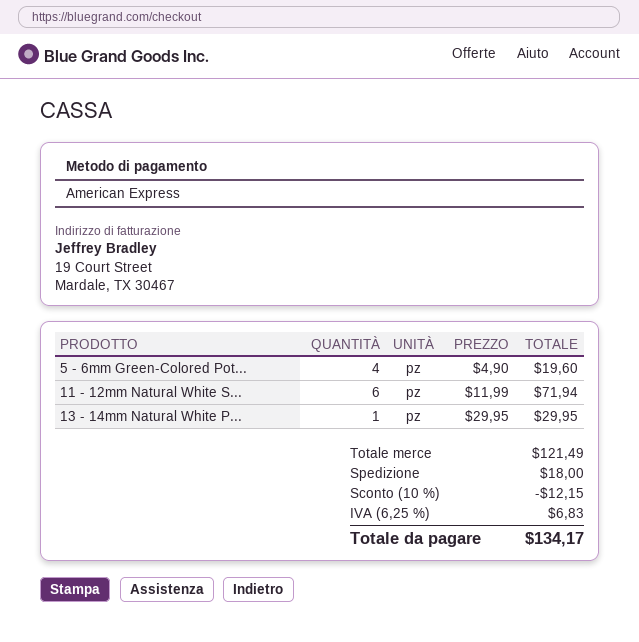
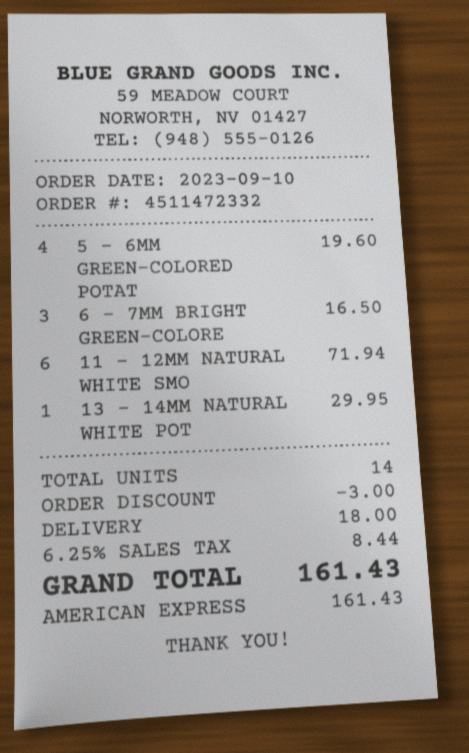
6 - 7MM BRIGHT GREEN-COLORE: none -> 3 for 16.50
discount: 12.15 -> 3.00
tax: 6.25% = 6.83 -> 6.25% = 8.44
total: 134.17 -> 161.43

